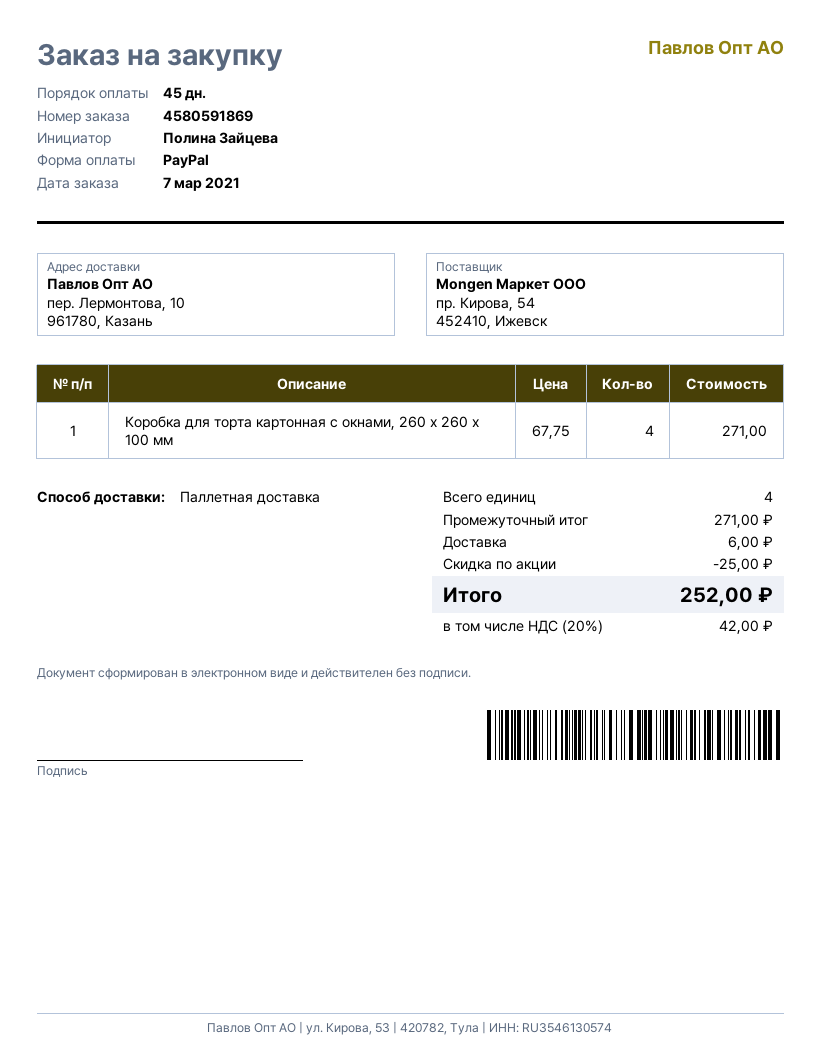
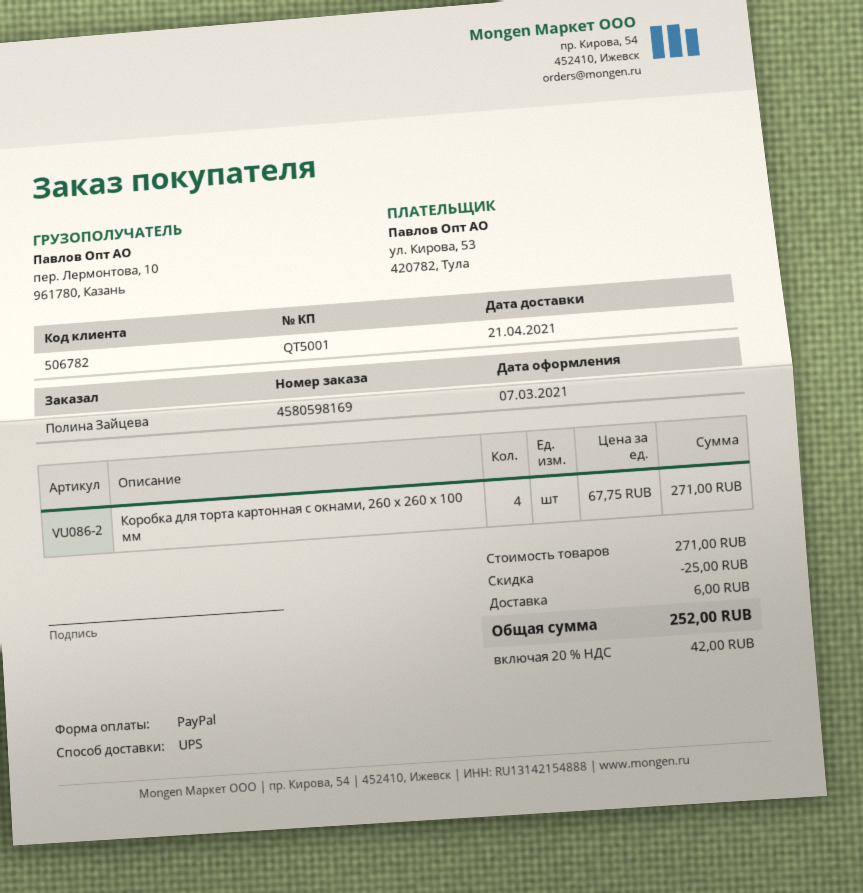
order number: 4580591869 -> 4580598169
shipping method: pallet freight -> UPS

